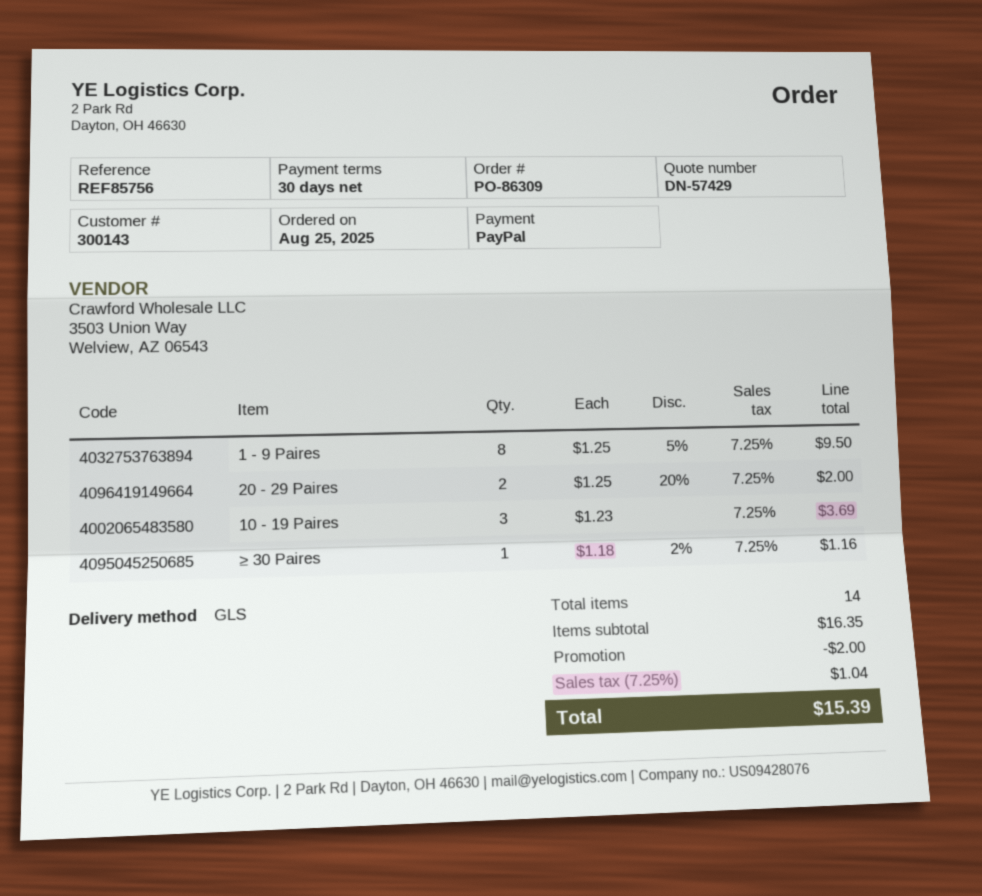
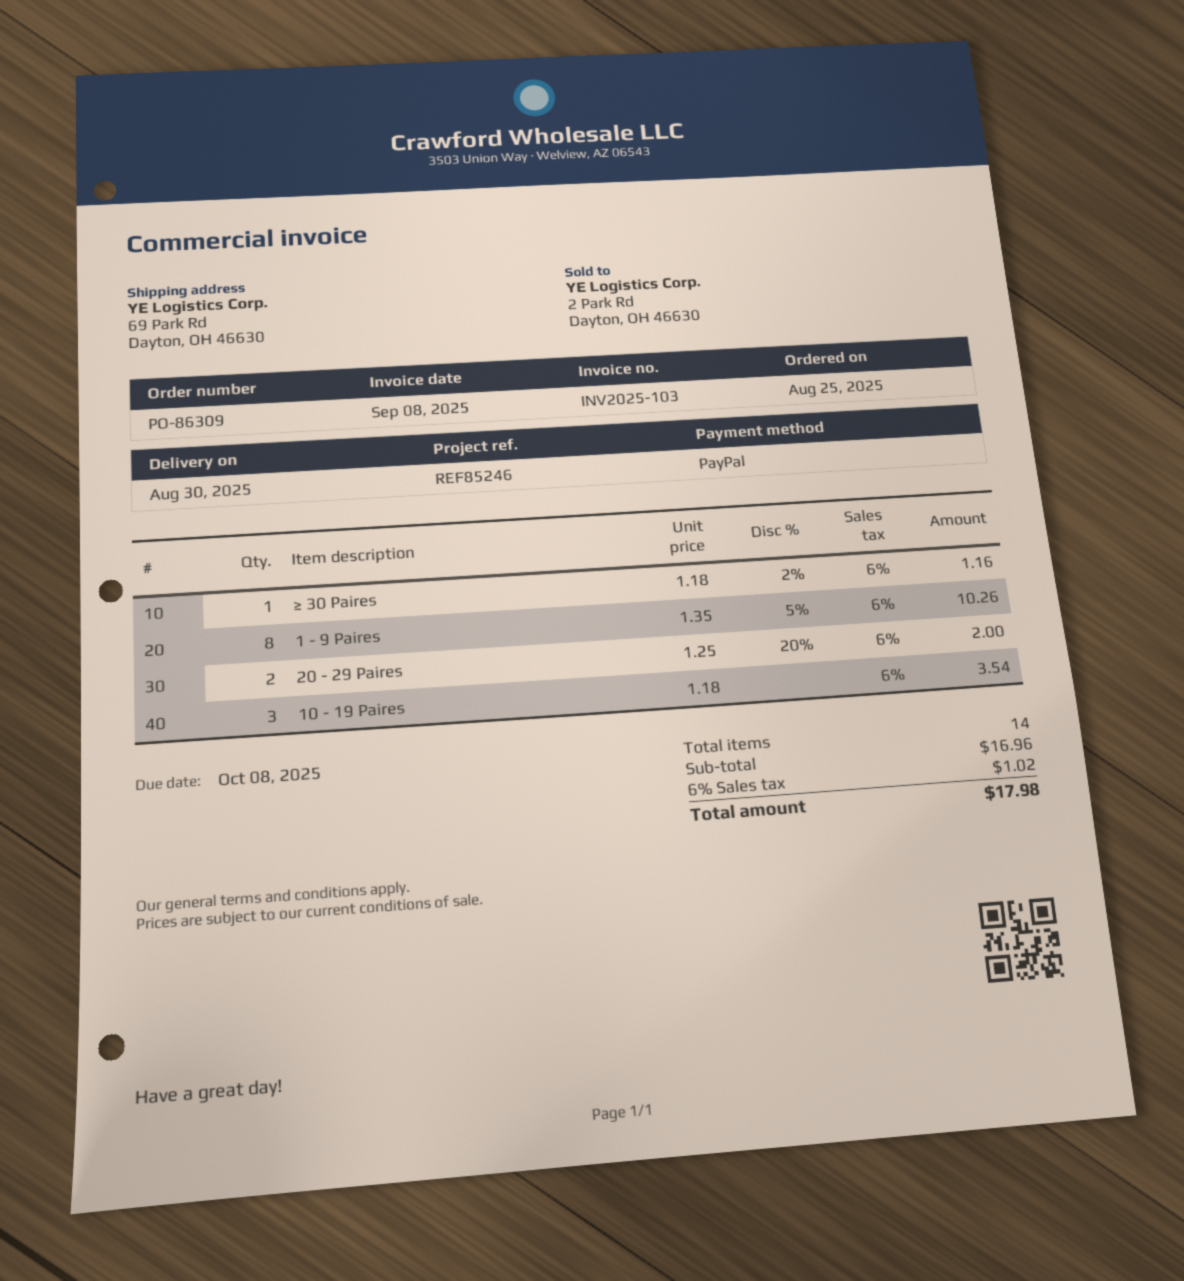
reference: REF85756 -> REF85246
1 - 9 Paires: 8 x 1.25 - 5% = 9.50 -> 8 x 1.35 - 5% = 10.26
10 - 19 Paires: 3 x 1.23 = 3.69 -> 3 x 1.18 = 3.54
subtotal: 16.35 -> 16.96
discount: 2.00 -> none
tax: 7.25% = 1.04 -> 6% = 1.02
total: 15.39 -> 17.98

